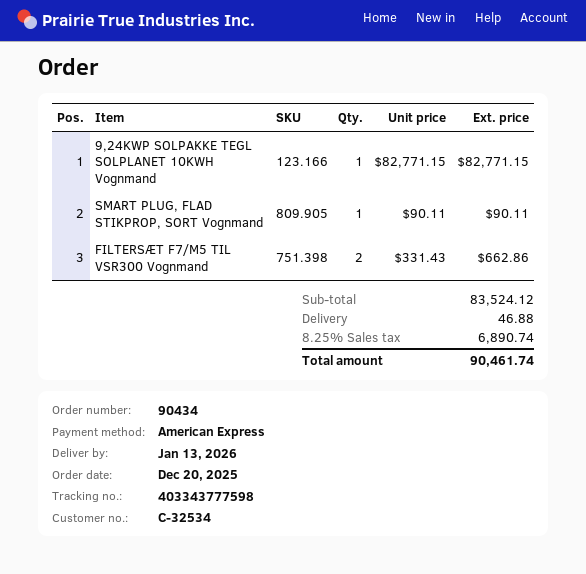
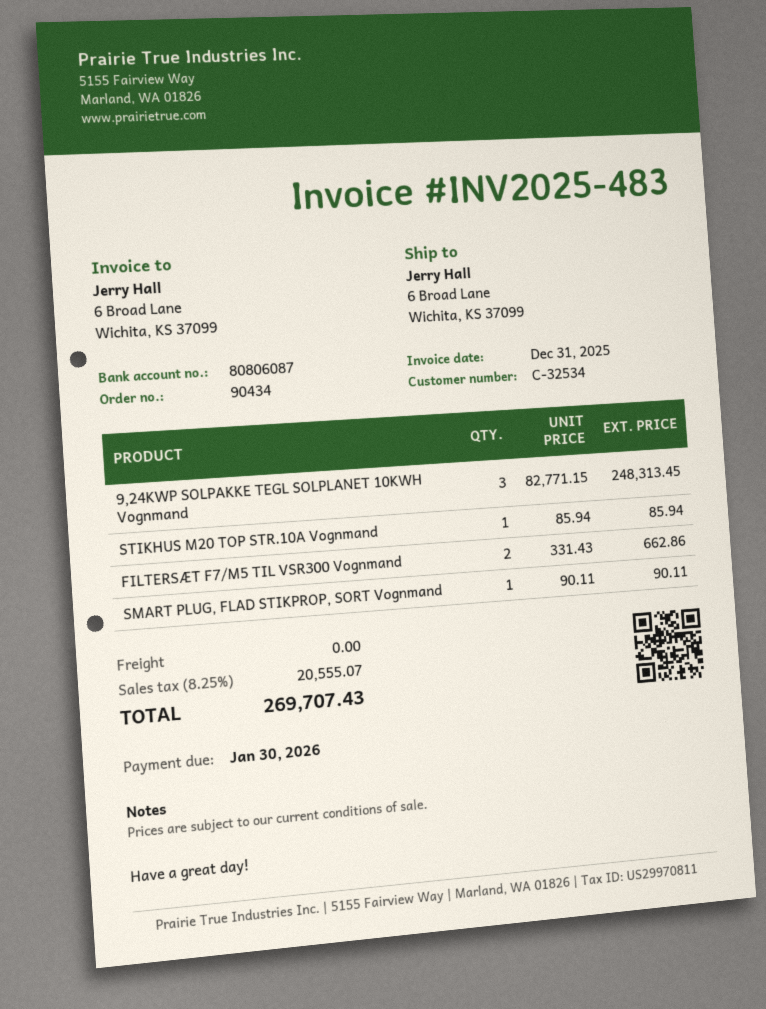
9,24KWP SOLPAKKE TEGL SOLPLANET 10KWH Vognmand: 1 x 82771.15 = 82771.15 -> 3 x 82771.15 = 248313.45
STIKHUS M20 TOP STR.10A Vognmand: none -> 1 x 85.94 = 85.94
shipping: 46.88 -> 0.00
tax: 8.25% = 6890.74 -> 8.25% = 20555.07
total: 90461.74 -> 269707.43

